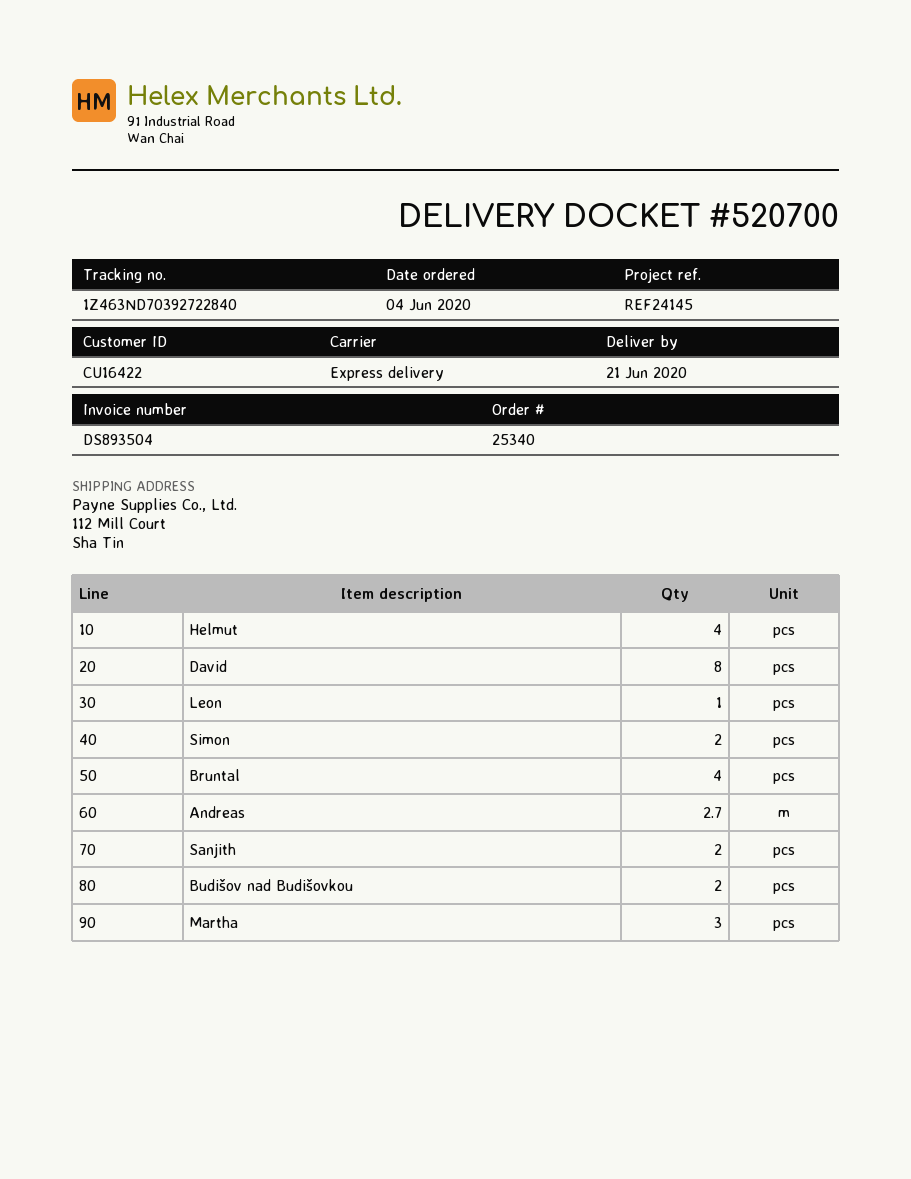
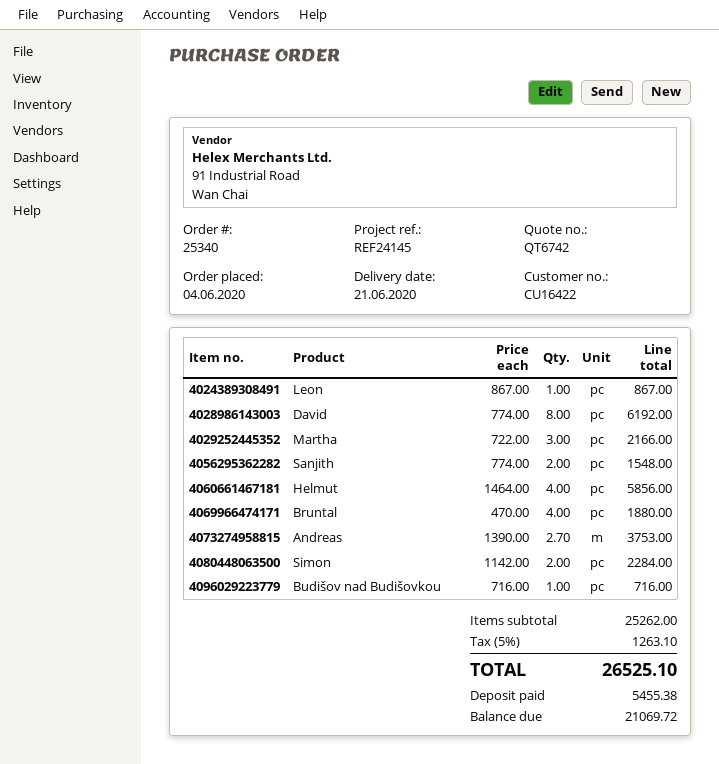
Budišov nad Budišovkou: 2 -> 1

